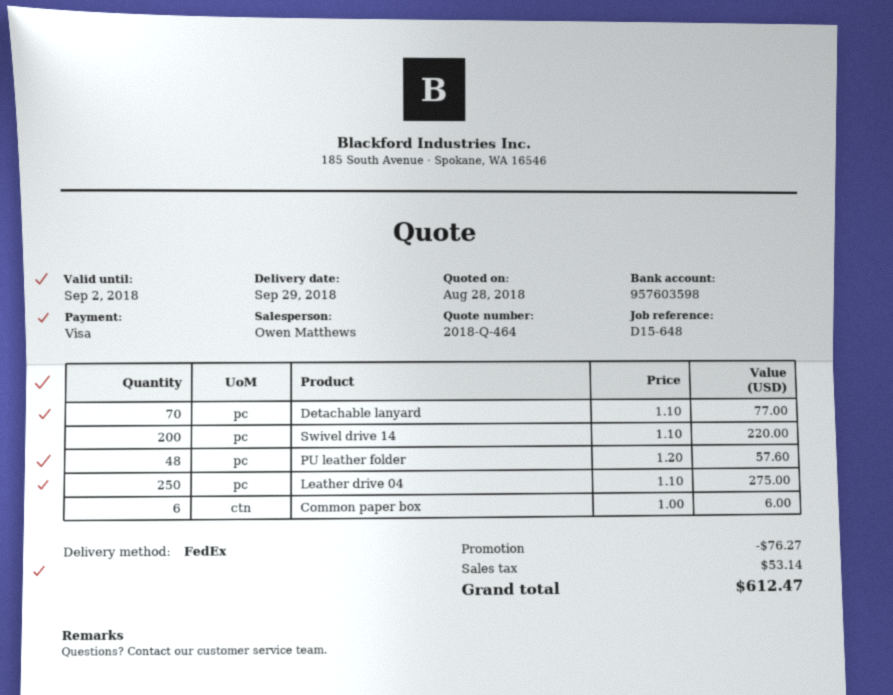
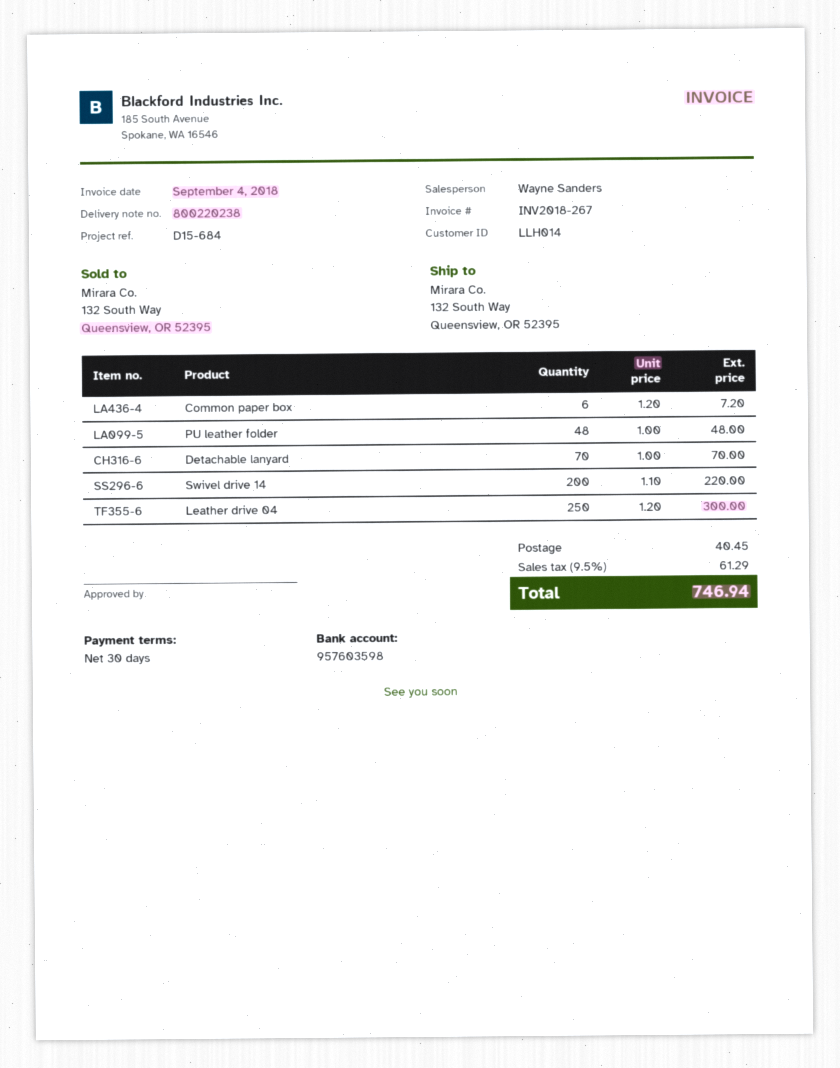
reference: D15-648 -> D15-684
sales rep: Owen Matthews -> Wayne Sanders
Detachable lanyard: 70 x 1.10 = 77.00 -> 70 x 1.00 = 70.00
PU leather folder: 48 x 1.20 = 57.60 -> 48 x 1.00 = 48.00
Leather drive 04: 250 x 1.10 = 275.00 -> 250 x 1.20 = 300.00
Common paper box: 6 x 1.00 = 6.00 -> 6 x 1.20 = 7.20
discount: 76.27 -> none
shipping: none -> 40.45
tax: 53.14 -> 61.29
total: 612.47 -> 746.94

